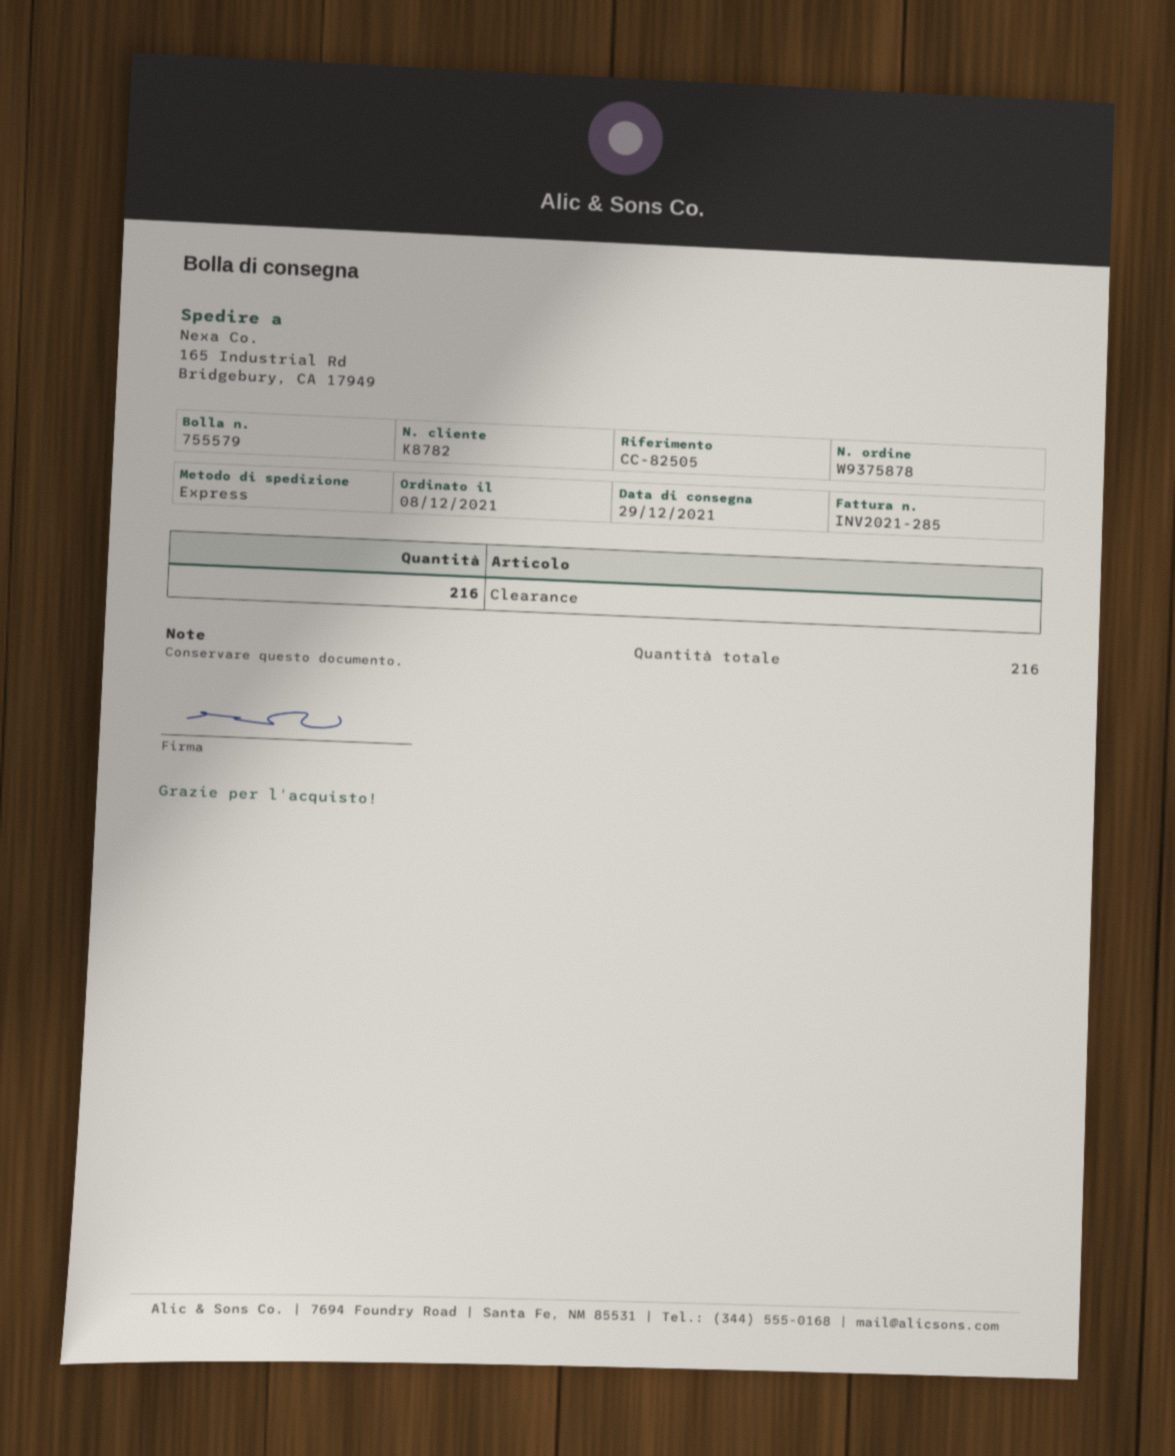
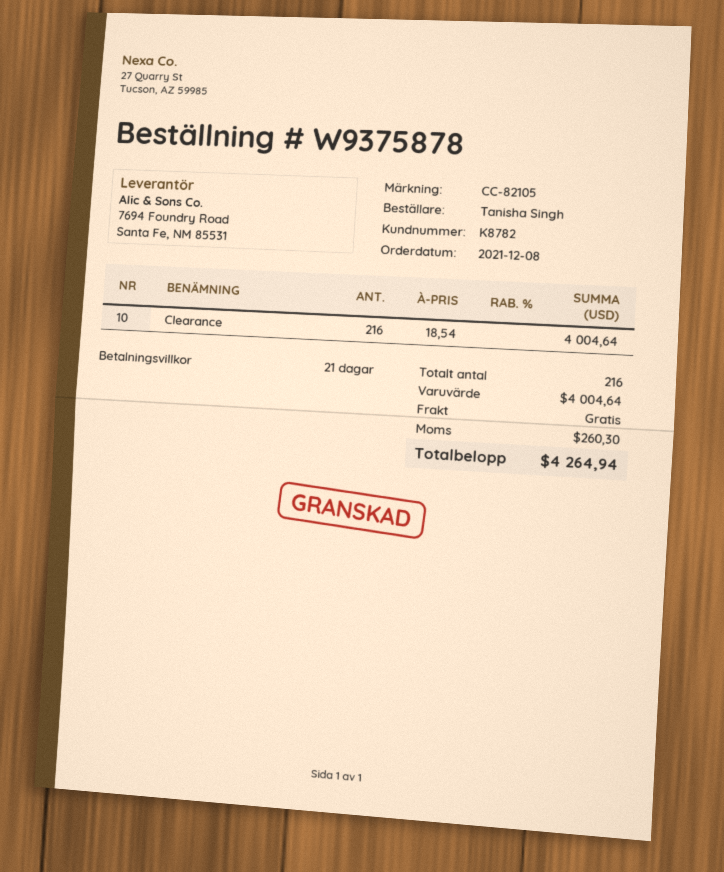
reference: CC-82505 -> CC-82105

